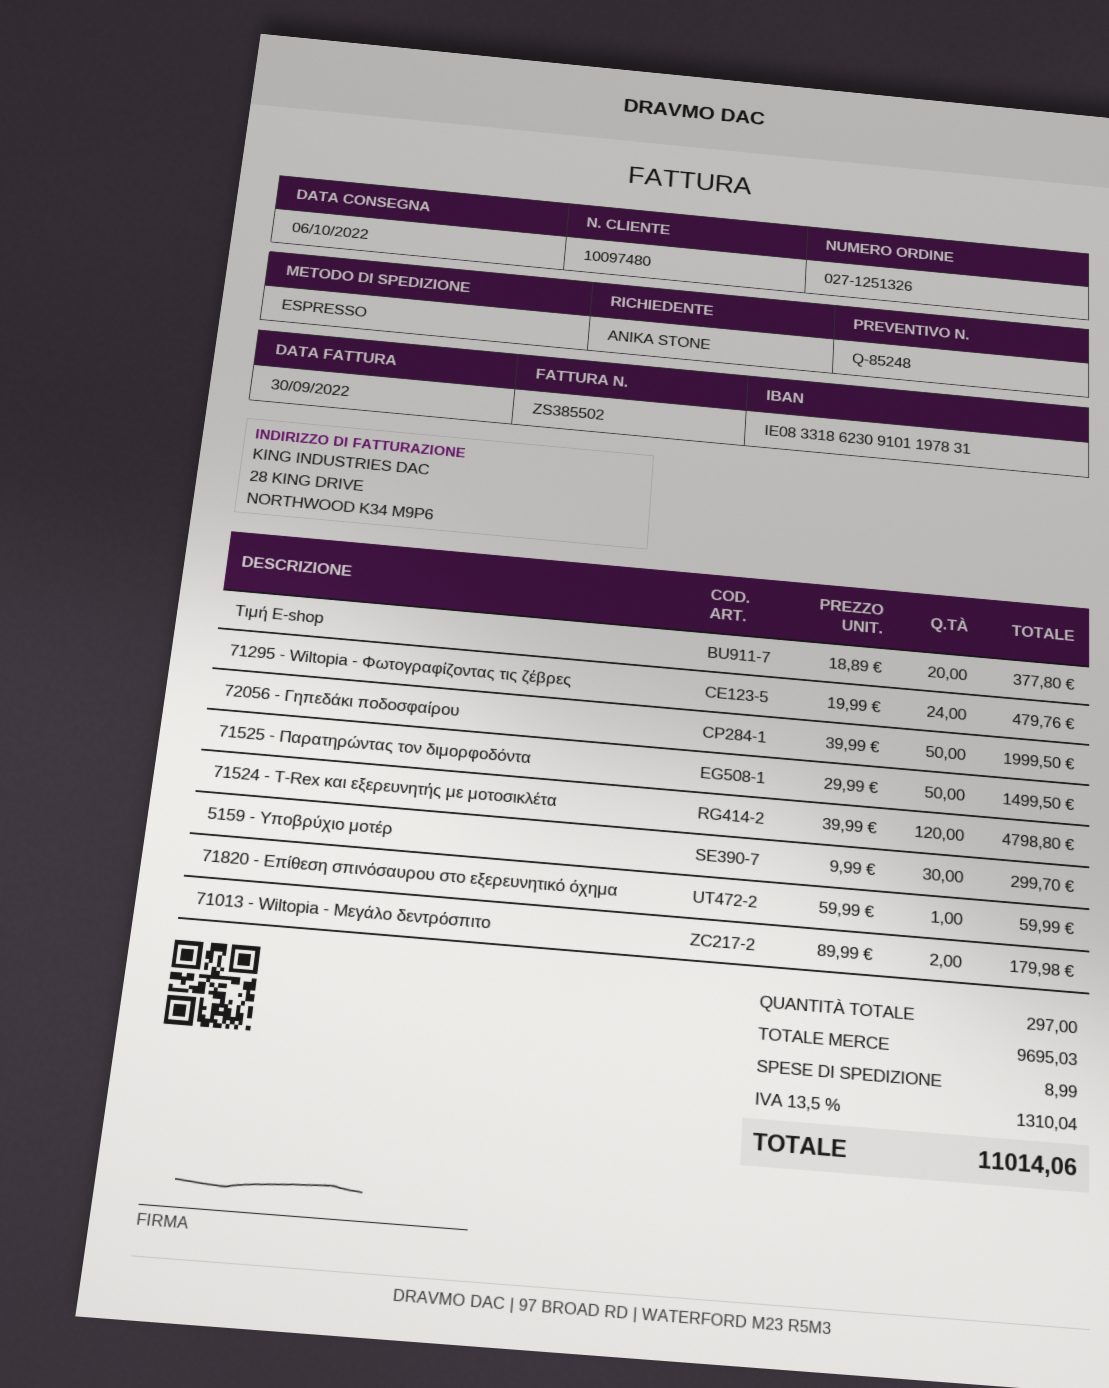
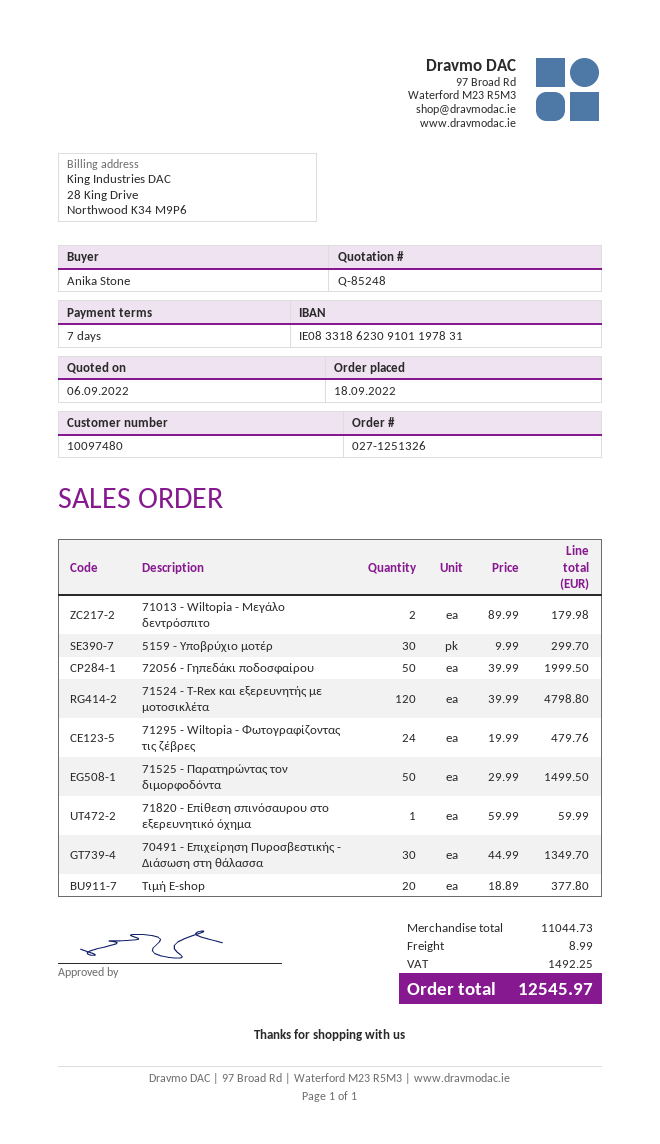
70491 - Επιχείρηση Πυροσβεστικής - Διάσωση στη θάλασσα: none -> 30 x 44.99 = 1349.70
subtotal: 9695.03 -> 11044.73
tax: 1310.04 -> 1492.25
total: 11014.06 -> 12545.97

